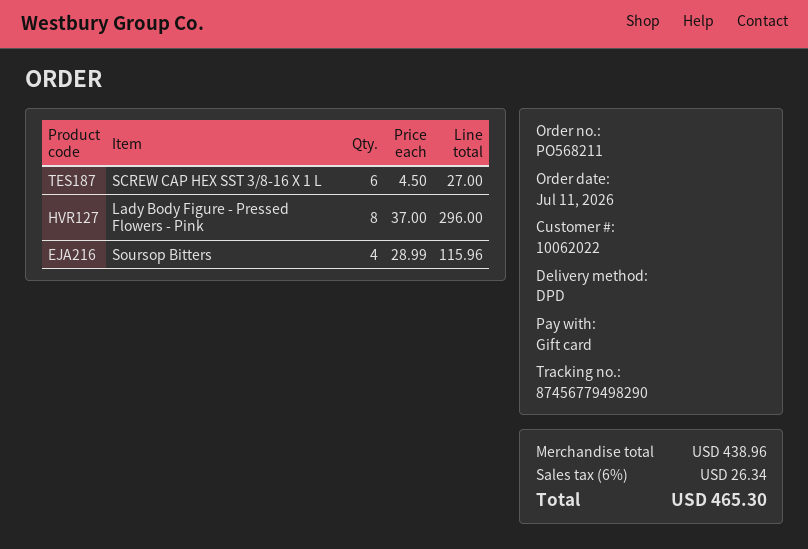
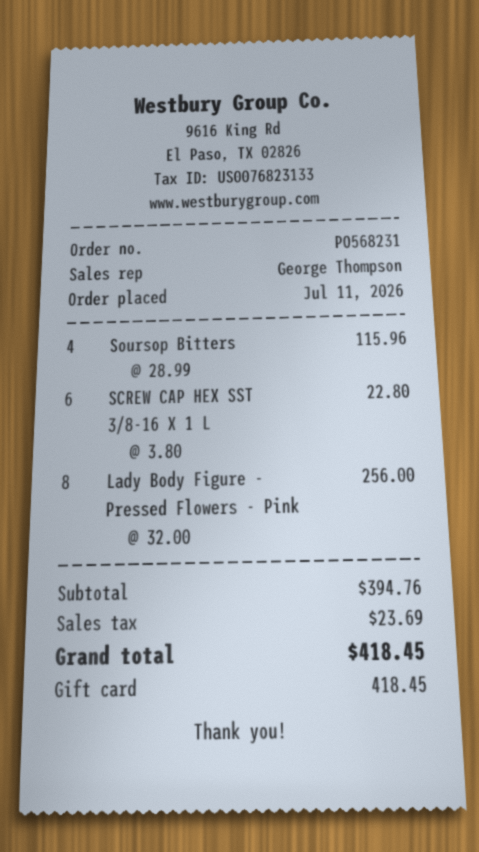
order number: PO568211 -> PO568231
SCREW CAP HEX SST 3/8-16 X 1 L: 6 x 4.50 = 27.00 -> 6 x 3.80 = 22.80
Lady Body Figure - Pressed Flowers - Pink: 8 x 37.00 = 296.00 -> 8 x 32.00 = 256.00
subtotal: 438.96 -> 394.76
tax: 26.34 -> 23.69
total: 465.30 -> 418.45

